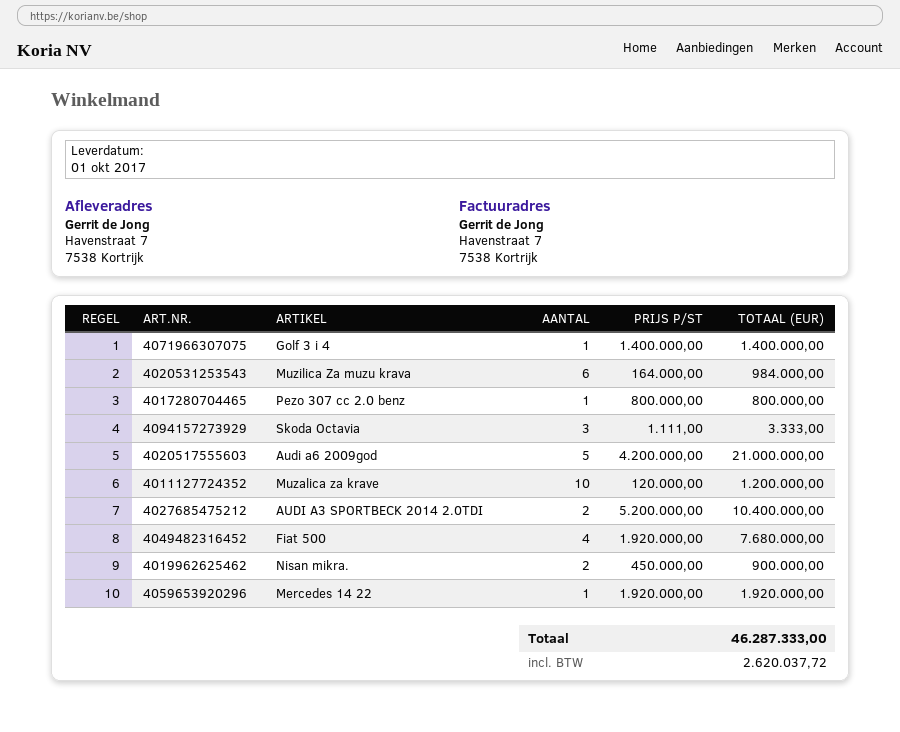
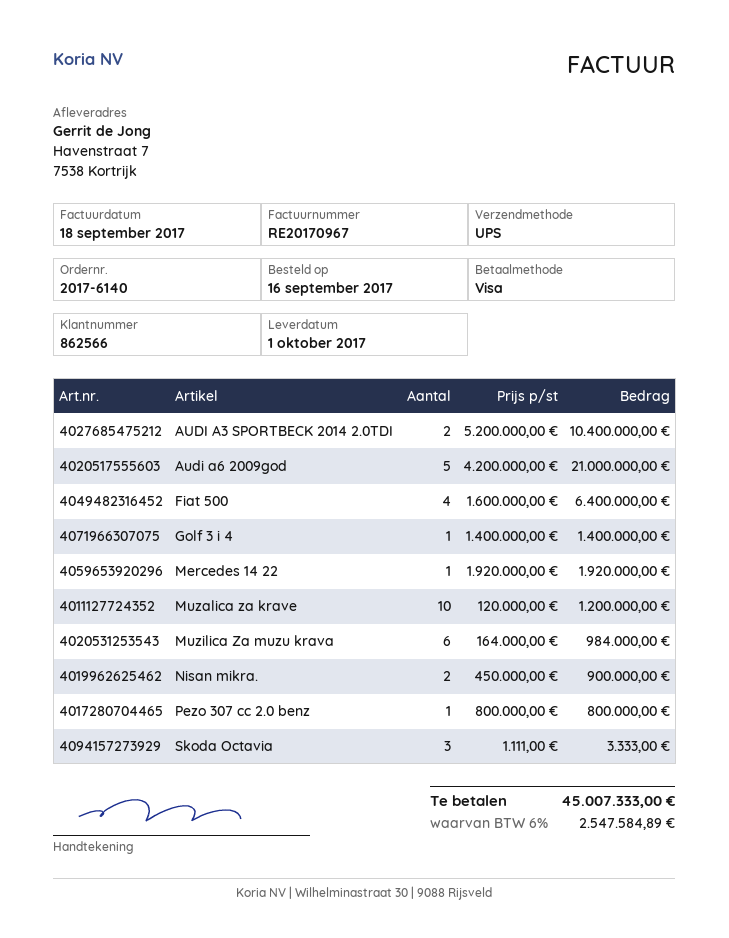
Fiat 500: 4 x 1920000.00 = 7680000.00 -> 4 x 1600000.00 = 6400000.00
tax: 2620037.72 -> 2547584.89
total: 46287333.00 -> 45007333.00

